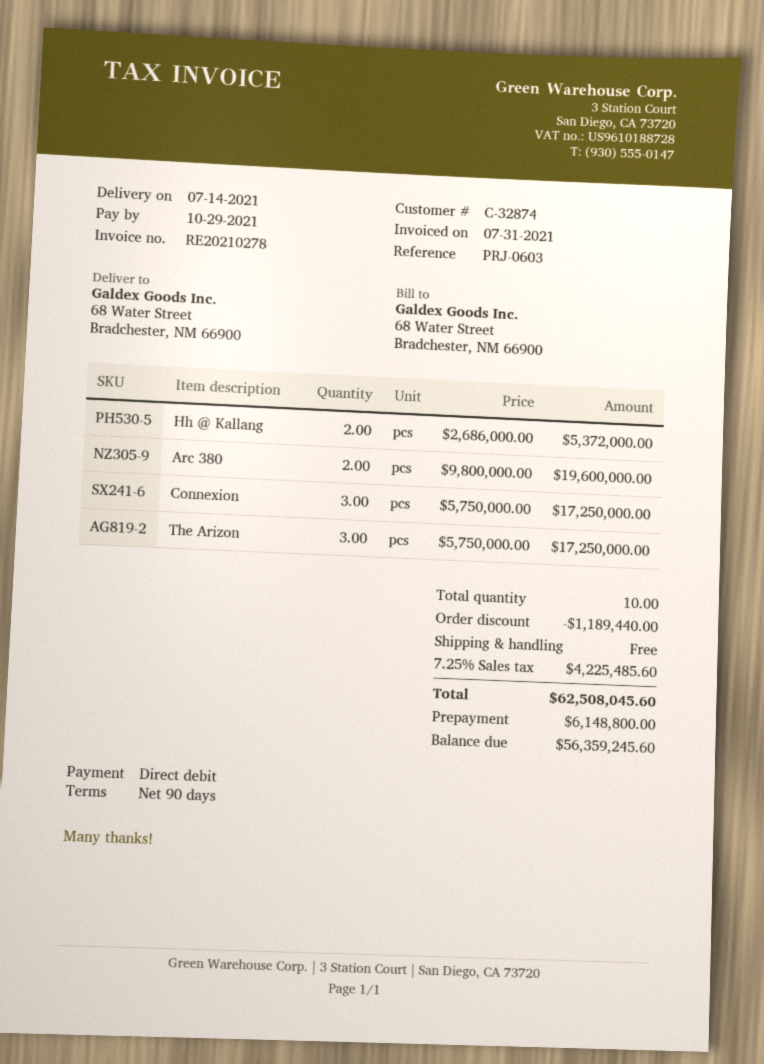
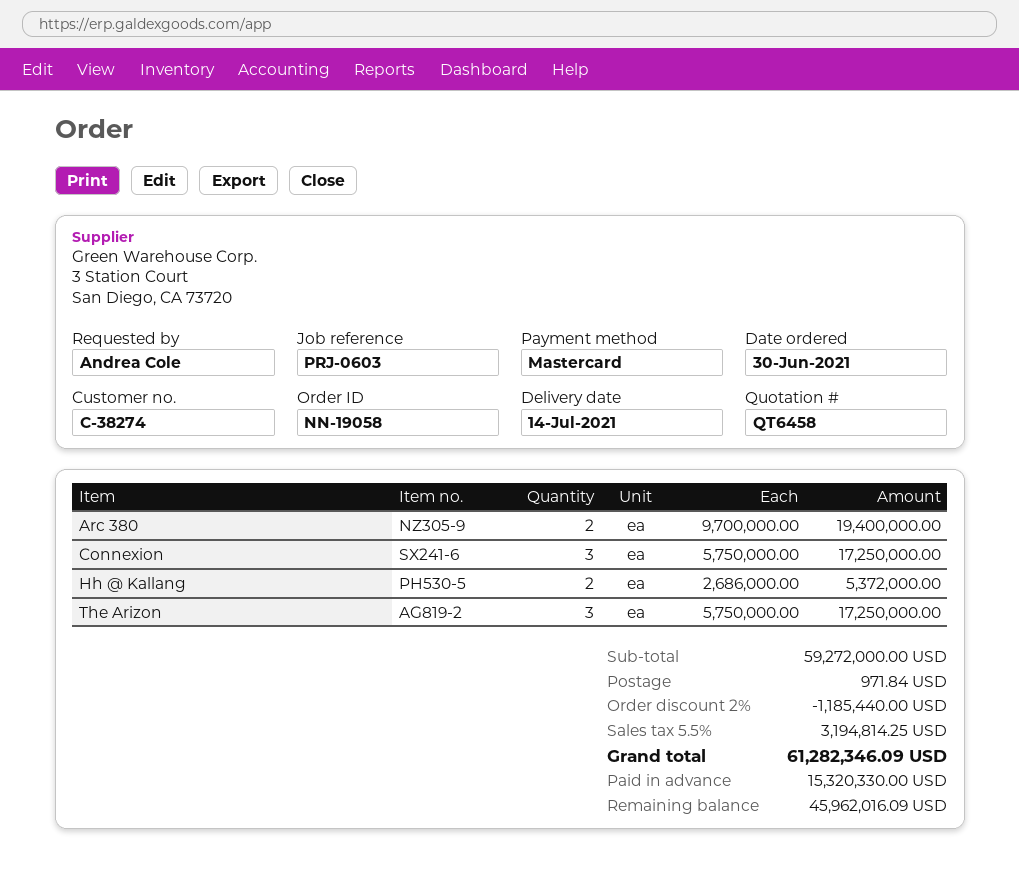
customer number: C-32874 -> C-38274
payment method: direct debit -> Mastercard
Arc 380: 2 x 9800000.00 = 19600000.00 -> 2 x 9700000.00 = 19400000.00
discount: 1189440.00 -> 1185440.00
shipping: 0.00 -> 971.84
tax: 7.25% = 4225485.60 -> 5.5% = 3194814.25
total: 62508045.60 -> 61282346.09
deposit: 6148800.00 -> 15320330.00
balance: 56359245.60 -> 45962016.09

